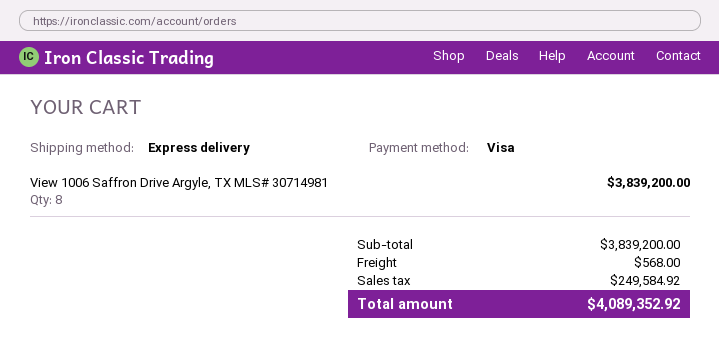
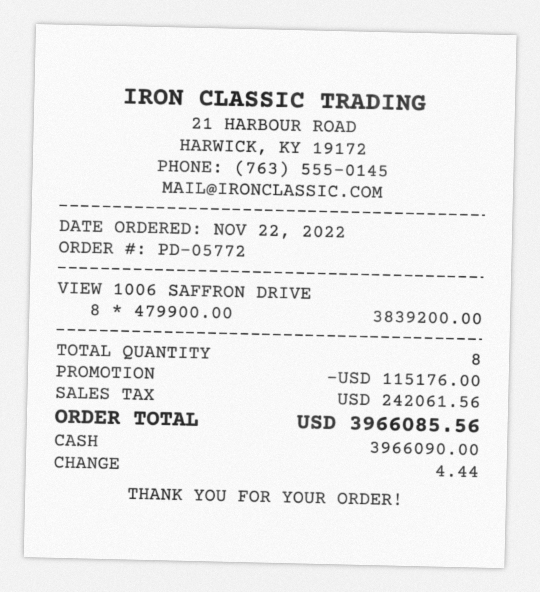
payment method: Visa -> cash
discount: none -> 115176.00
shipping: 568.00 -> none
tax: 249584.92 -> 242061.56
total: 4089352.92 -> 3966085.56

